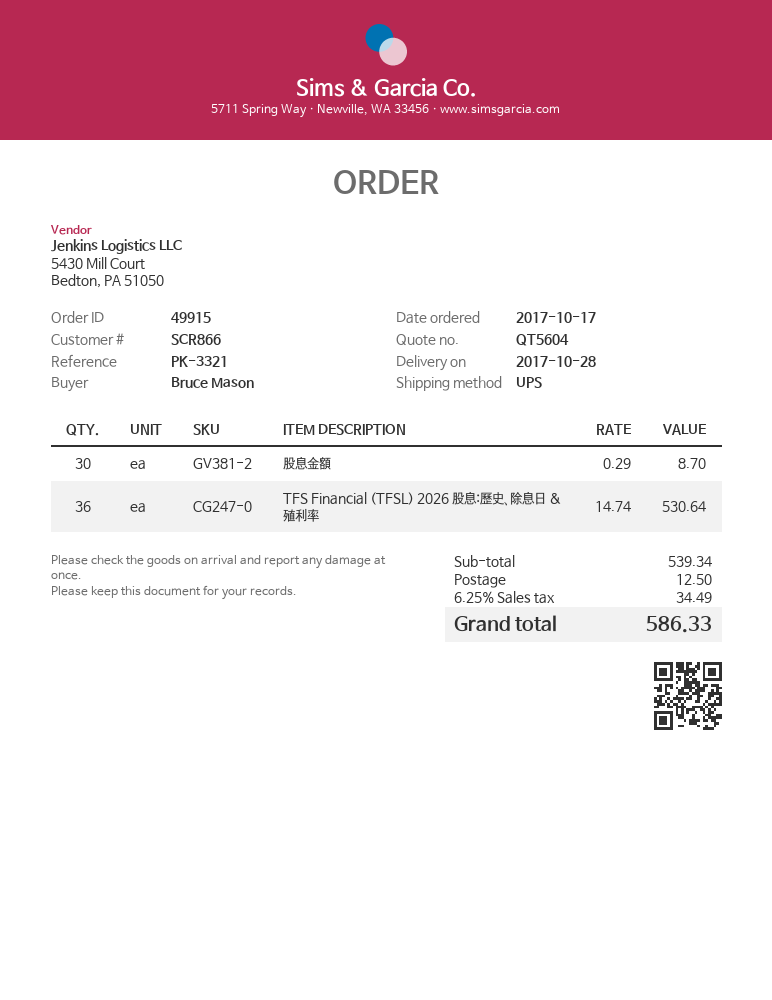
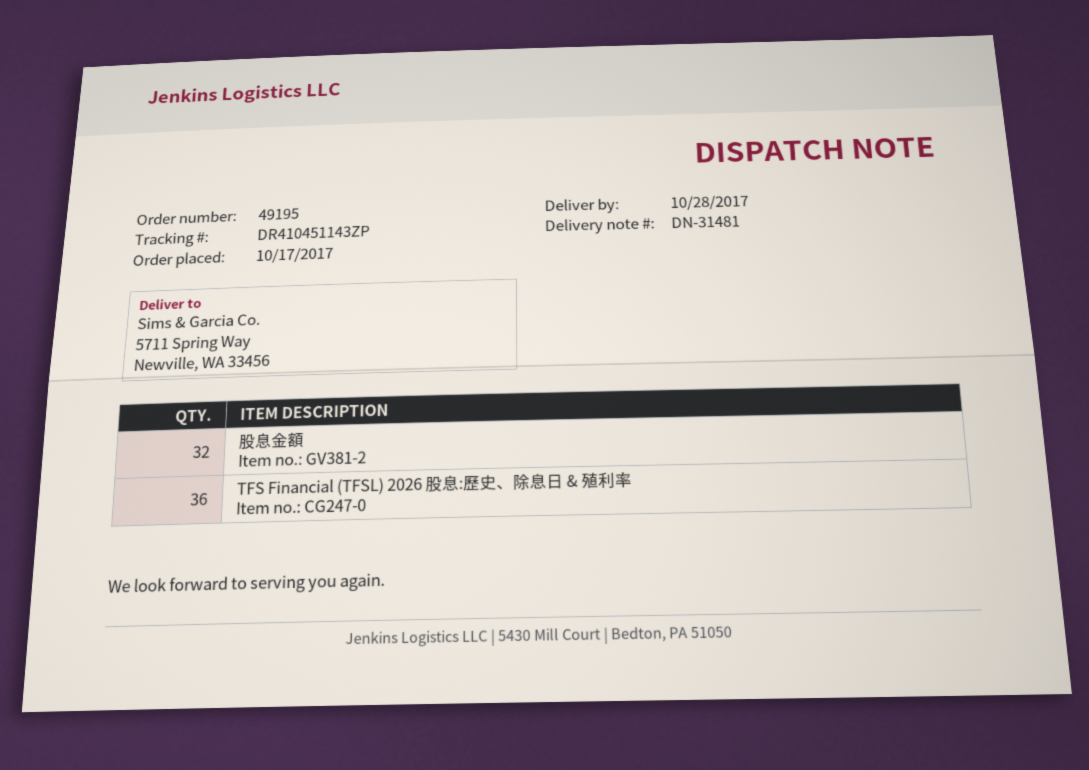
order number: 49915 -> 49195
股息金額: 30 -> 32

